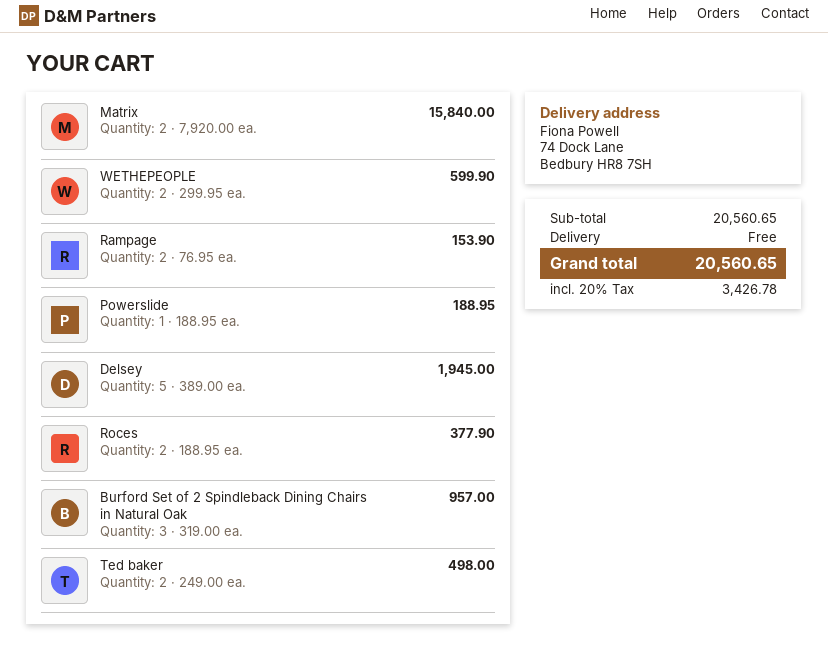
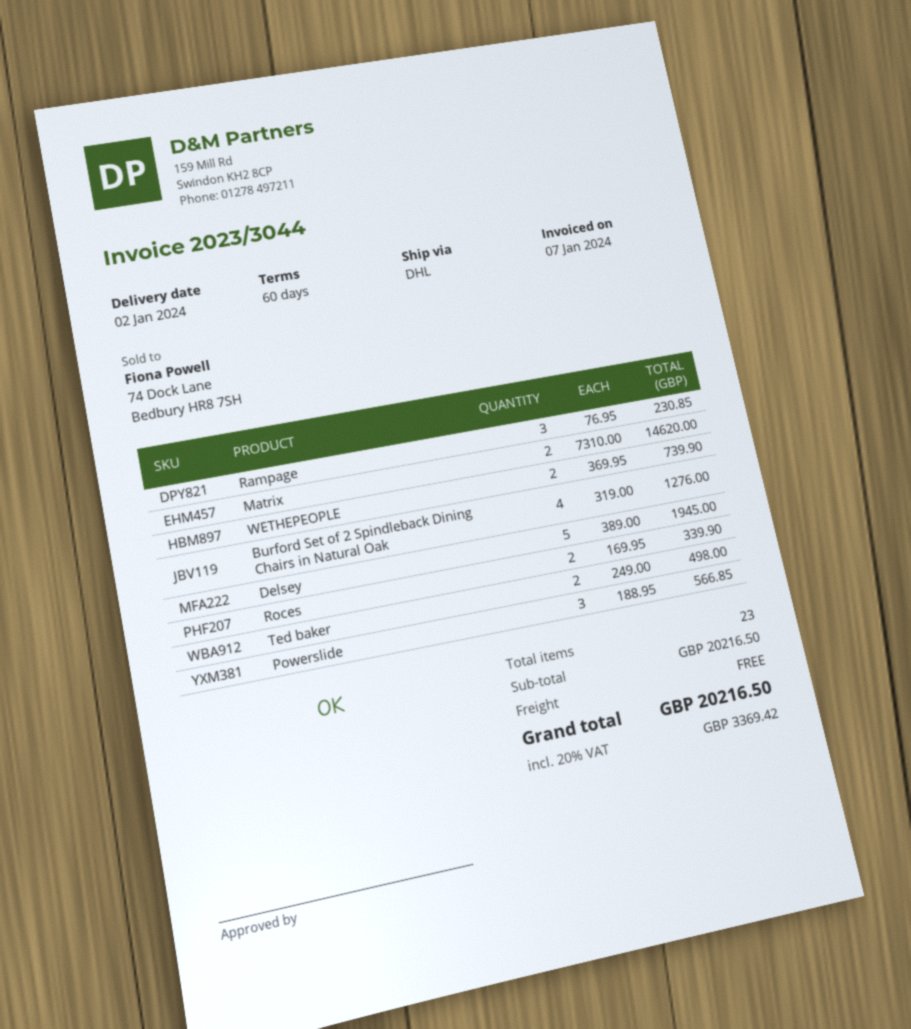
Matrix: 2 x 7920.00 = 15840.00 -> 2 x 7310.00 = 14620.00
WETHEPEOPLE: 2 x 299.95 = 599.90 -> 2 x 369.95 = 739.90
Rampage: 2 x 76.95 = 153.90 -> 3 x 76.95 = 230.85
Powerslide: 1 x 188.95 = 188.95 -> 3 x 188.95 = 566.85
Roces: 2 x 188.95 = 377.90 -> 2 x 169.95 = 339.90
Burford Set of 2 Spindleback Dining Chairs in Natural Oak: 3 x 319.00 = 957.00 -> 4 x 319.00 = 1276.00
subtotal: 20560.65 -> 20216.50
tax: 20% = 3426.78 -> 20% = 3369.42
total: 20560.65 -> 20216.50

